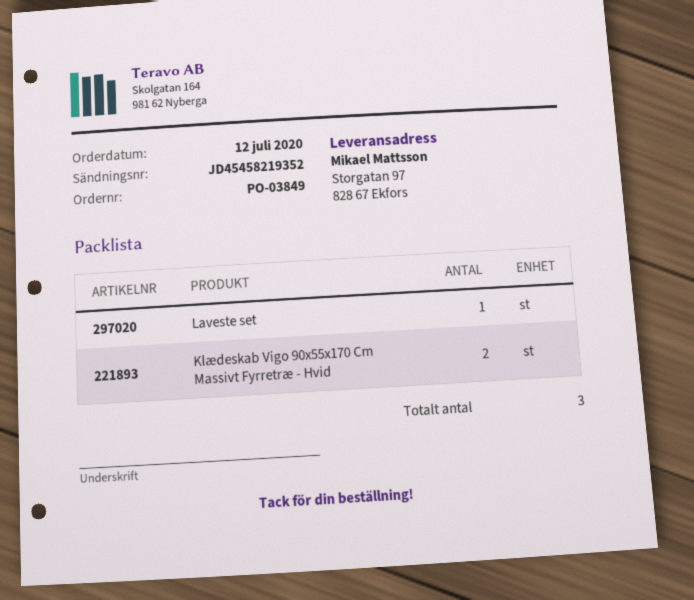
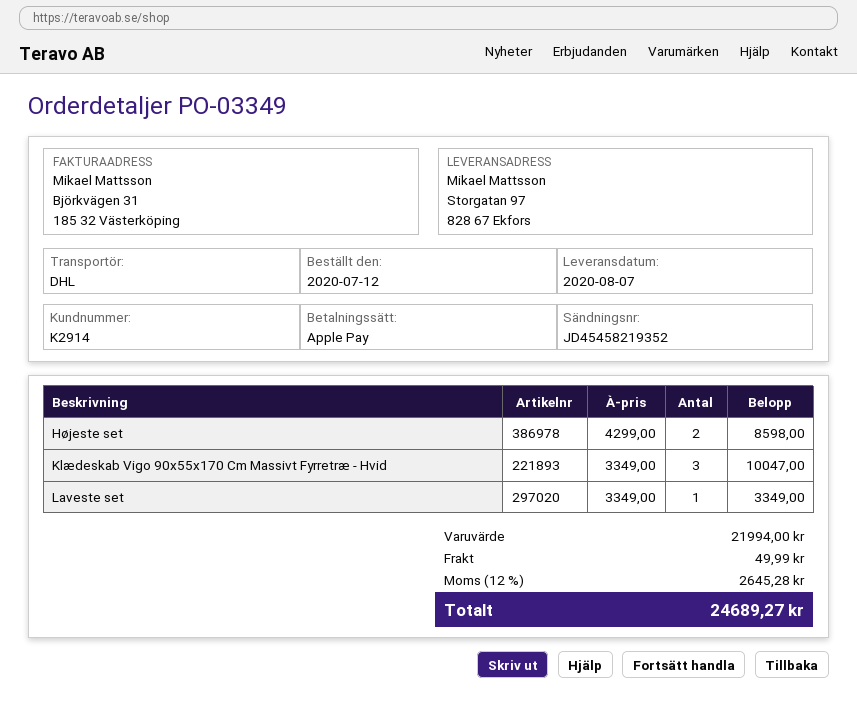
order number: PO-03849 -> PO-03349
Klædeskab Vigo 90x55x170 Cm Massivt Fyrretræ - Hvid: 2 -> 3
Højeste set: none -> 2

